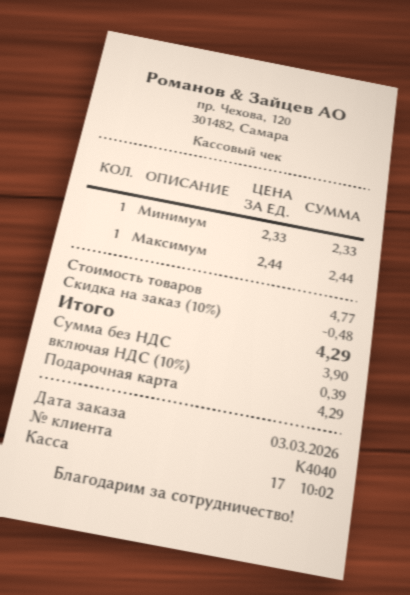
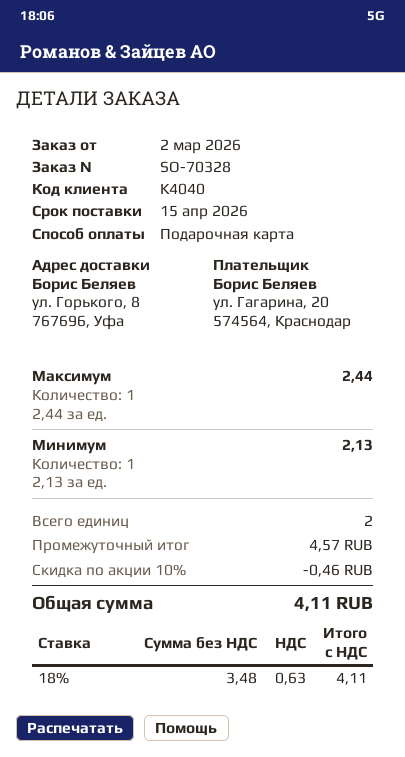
order date: 2026-03-03 -> 2026-03-02
Минимум: 1 x 2.33 = 2.33 -> 1 x 2.13 = 2.13
subtotal: 4.77 -> 4.57
discount: 10% = 0.48 -> 10% = 0.46
net: 3.90 -> 3.48
tax: 10% = 0.39 -> 18% = 0.63
total: 4.29 -> 4.11

